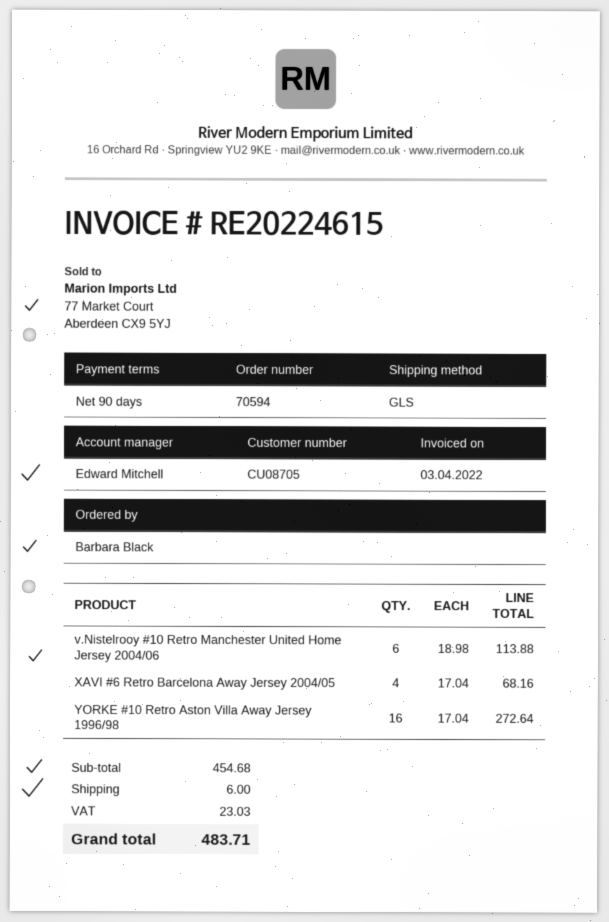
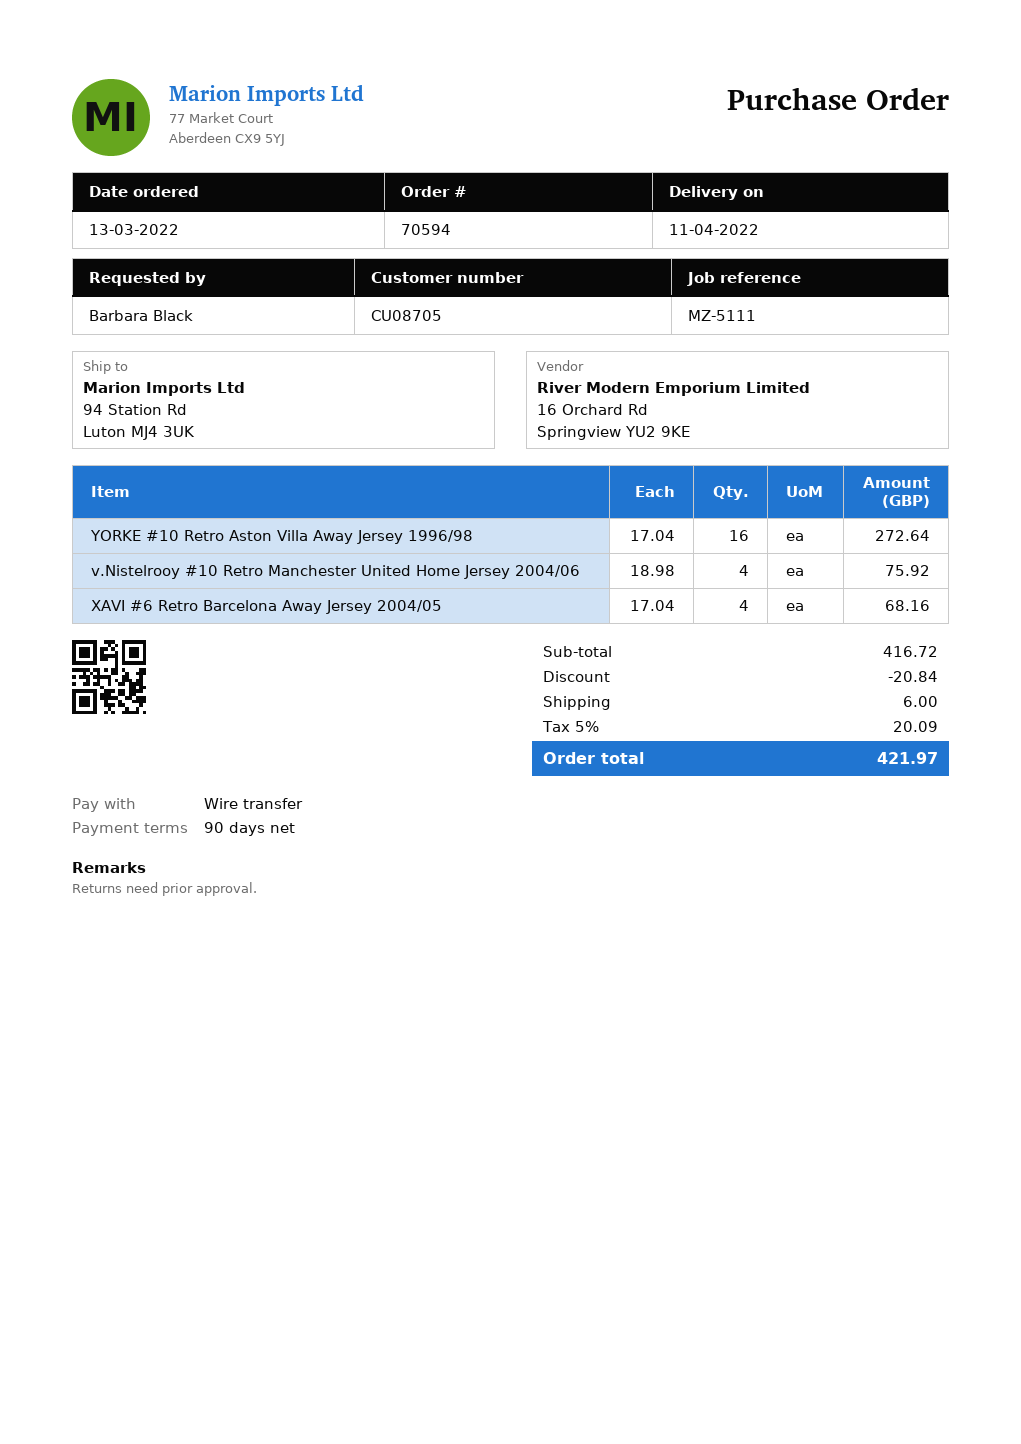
v.Nistelrooy #10 Retro Manchester United Home Jersey 2004/06: 6 x 18.98 = 113.88 -> 4 x 18.98 = 75.92
subtotal: 454.68 -> 416.72
discount: none -> 20.84
tax: 23.03 -> 20.09
total: 483.71 -> 421.97

